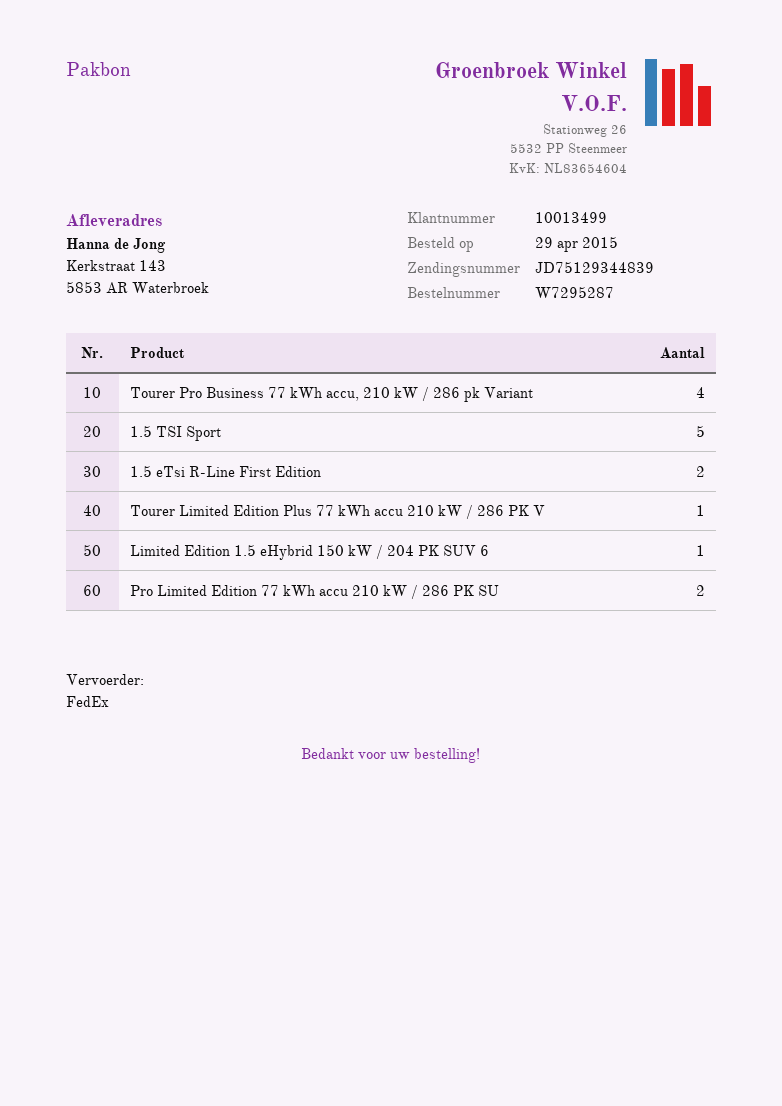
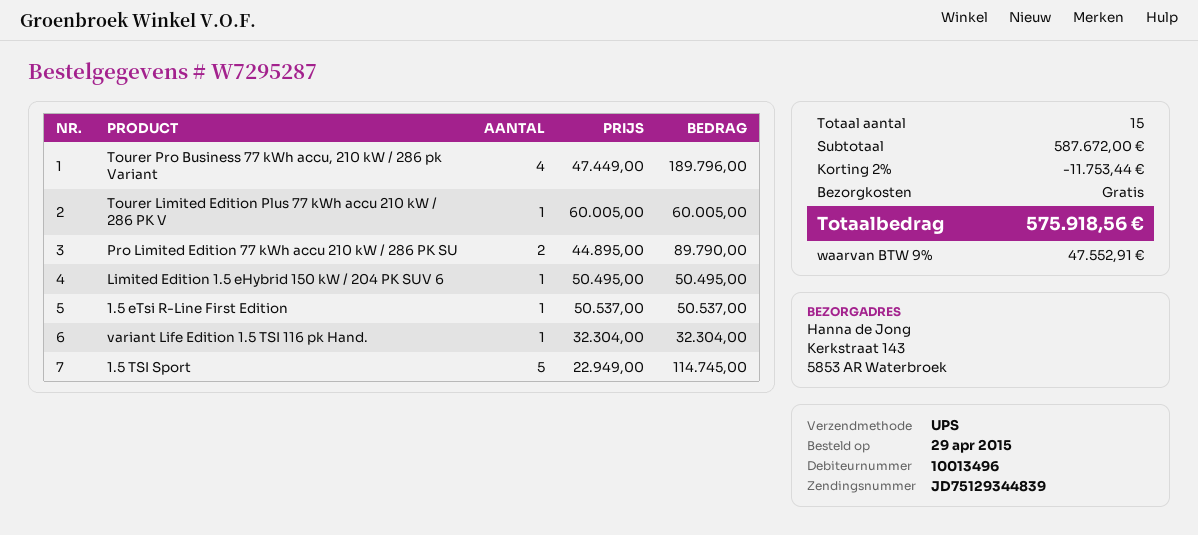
customer number: 10013499 -> 10013496
shipping method: FedEx -> UPS
1.5 eTsi R-Line First Edition: 2 -> 1
variant Life Edition 1.5 TSI 116 pk Hand.: none -> 1

